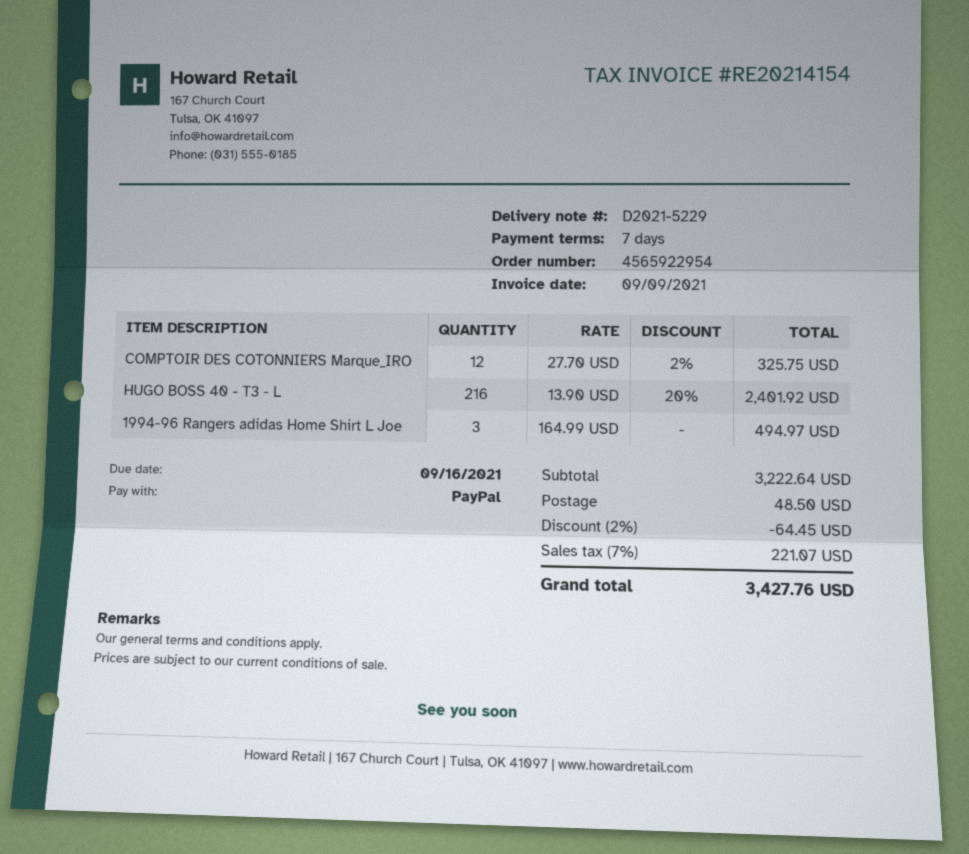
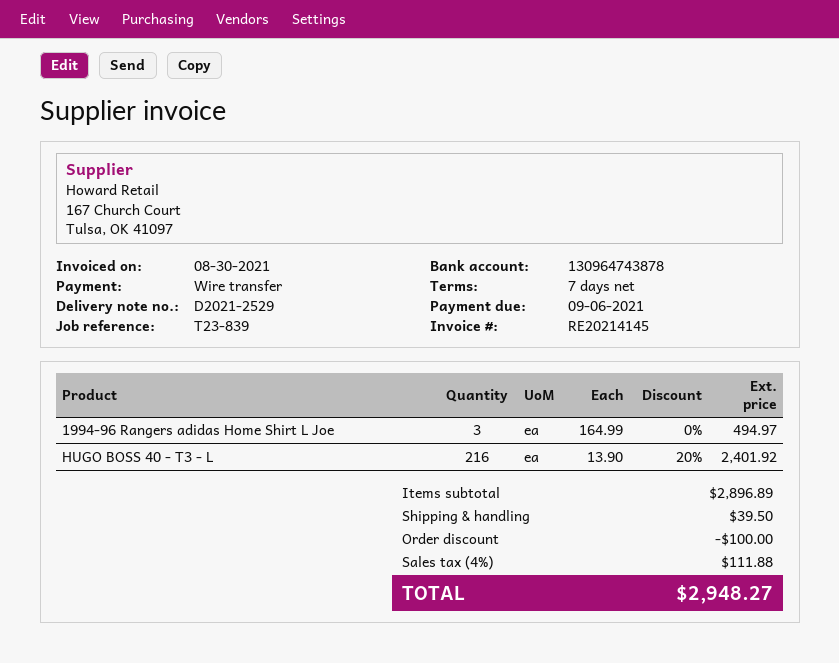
delivery note number: D2021-5229 -> D2021-2529
invoice number: RE20214154 -> RE20214145
invoice date: 2021-09-09 -> 2021-08-30
due date: 2021-09-16 -> 2021-09-06
payment method: PayPal -> bank transfer
COMPTOIR DES COTONNIERS Marque_IRO: 12 x 27.70 - 2% = 325.75 -> none
subtotal: 3222.64 -> 2896.89
discount: 64.45 -> 100.00
shipping: 48.50 -> 39.50
tax: 7% = 221.07 -> 4% = 111.88
total: 3427.76 -> 2948.27

